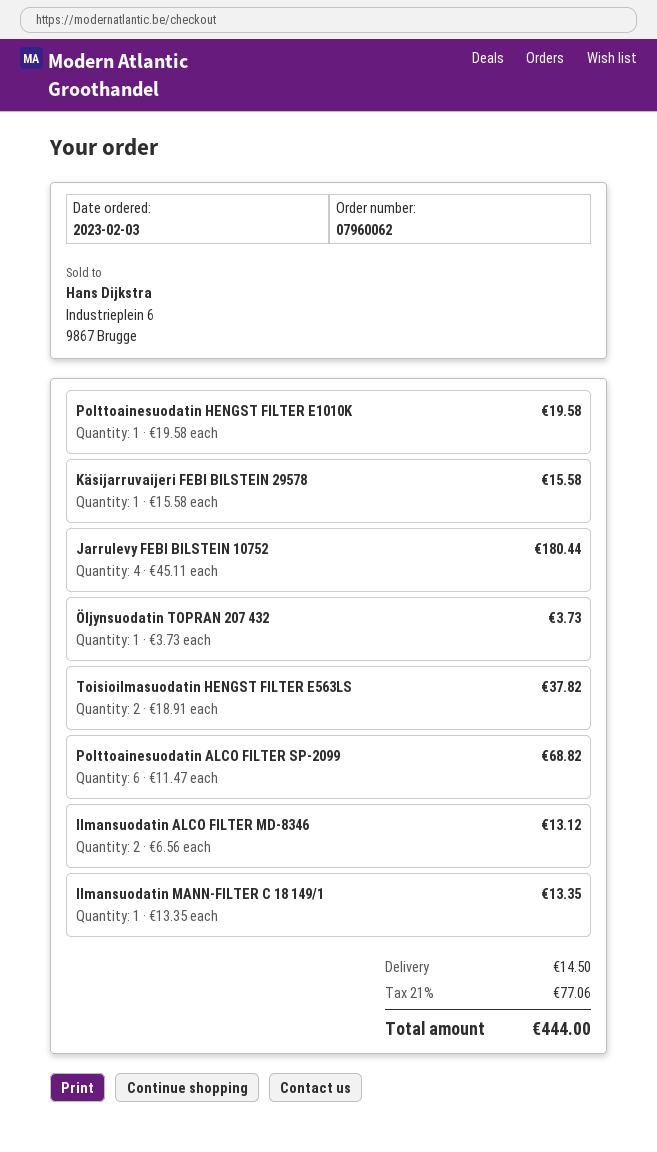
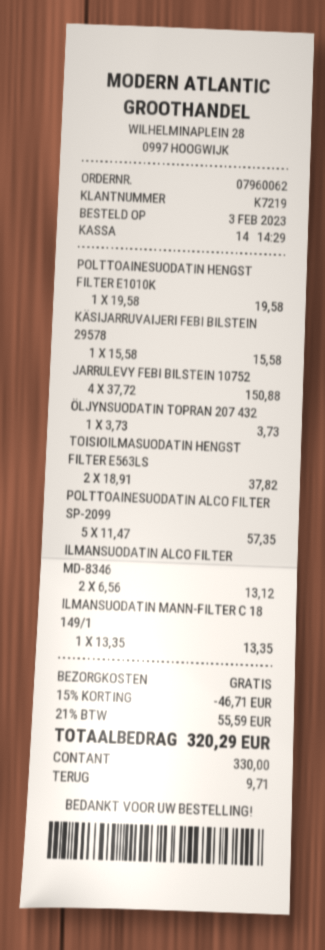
Jarrulevy FEBI BILSTEIN 10752: 4 x 45.11 = 180.44 -> 4 x 37.72 = 150.88
Polttoainesuodatin ALCO FILTER SP-2099: 6 x 11.47 = 68.82 -> 5 x 11.47 = 57.35
discount: none -> 15% = 46.71
shipping: 14.50 -> 0.00
tax: 21% = 77.06 -> 21% = 55.59
total: 444.00 -> 320.29

